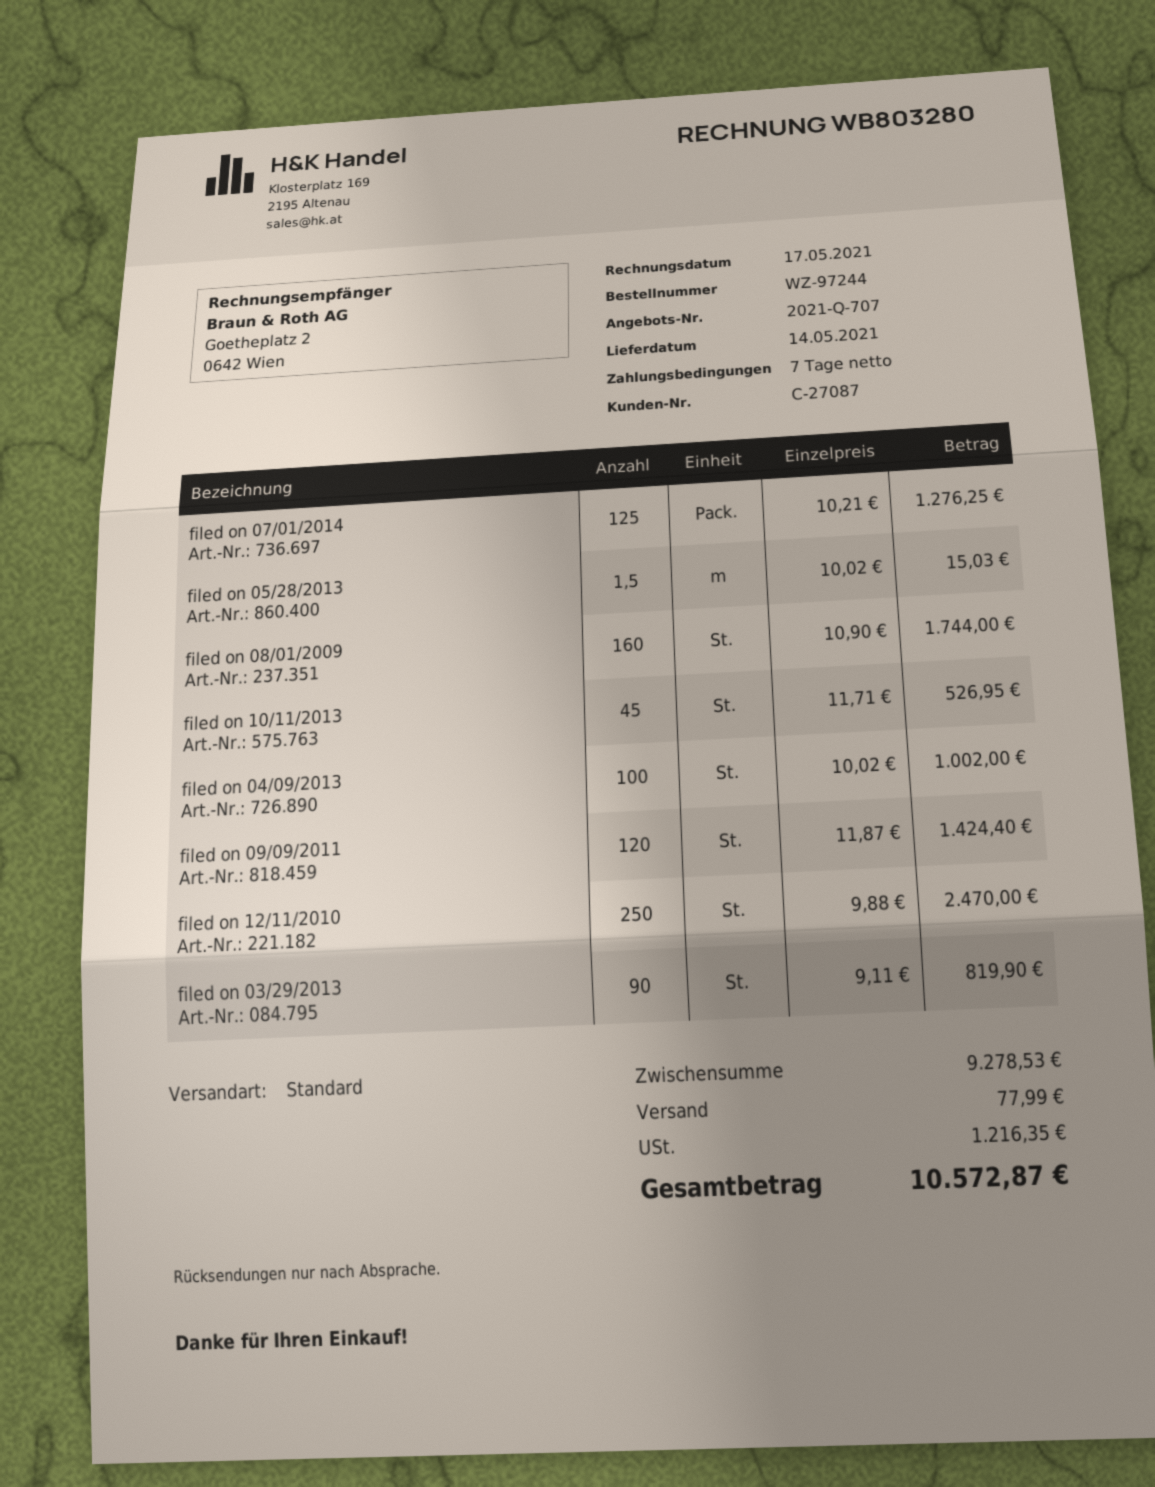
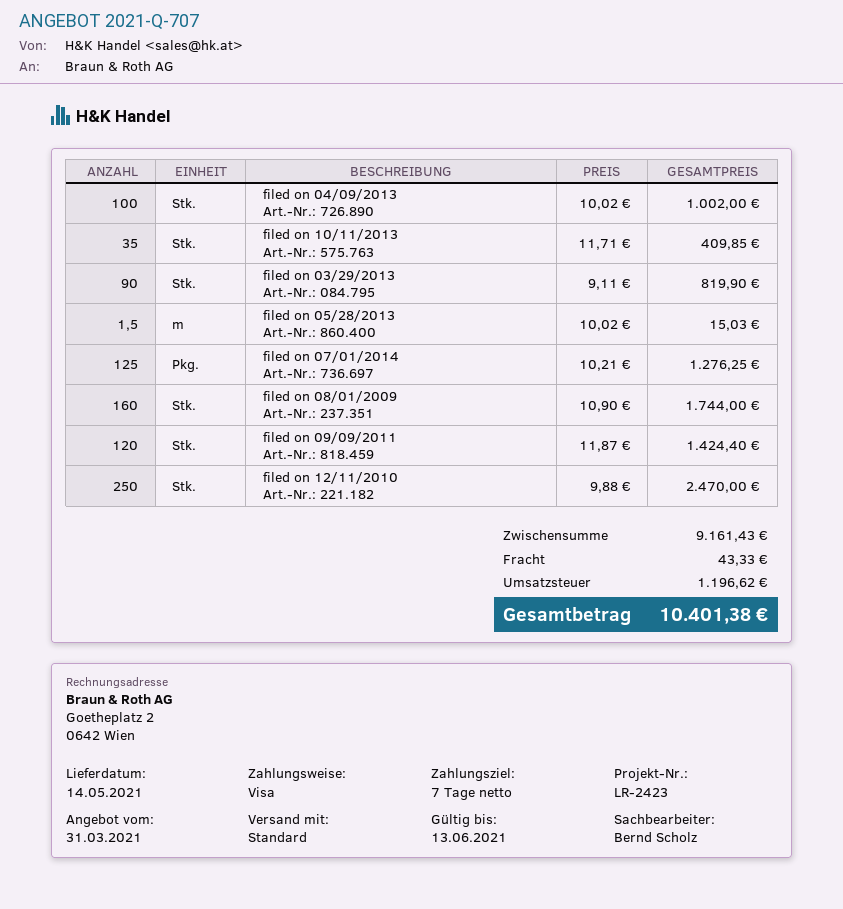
filed on 10/11/2013: 45 x 11.71 = 526.95 -> 35 x 11.71 = 409.85
subtotal: 9278.53 -> 9161.43
shipping: 77.99 -> 43.33
tax: 1216.35 -> 1196.62
total: 10572.87 -> 10401.38

